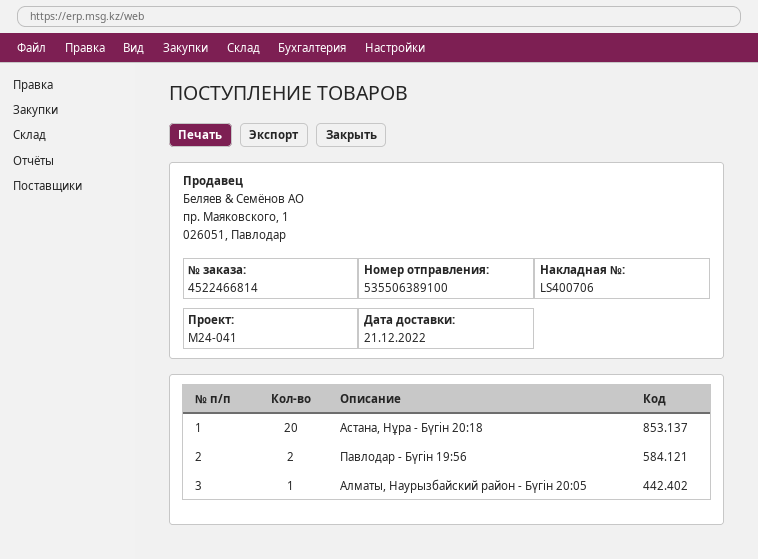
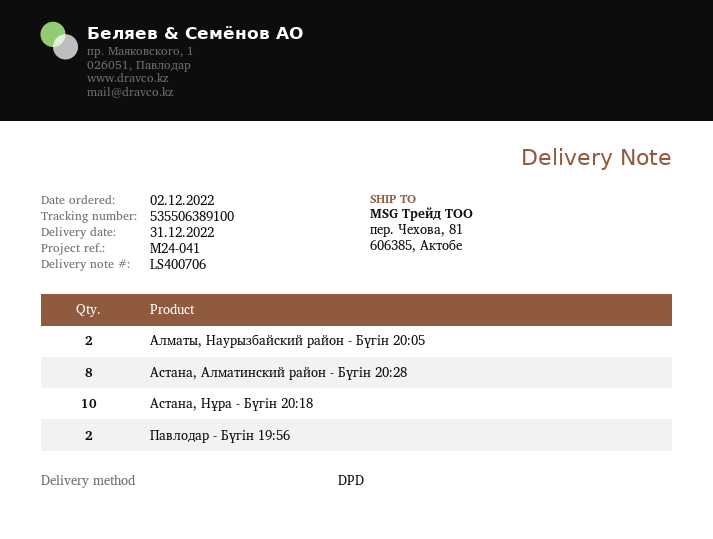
delivery date: 2022-12-21 -> 2022-12-31
Астана, Нұра - Бүгін 20:18: 20 -> 10
Алматы, Наурызбайский район - Бүгін 20:05: 1 -> 2
Астана, Алматинский район - Бүгін 20:28: none -> 8

